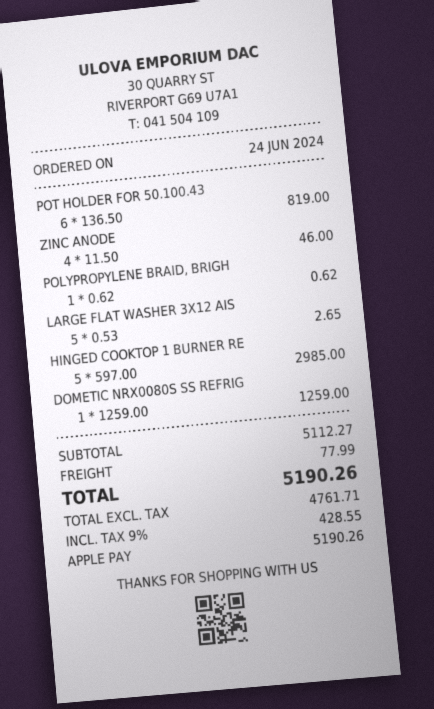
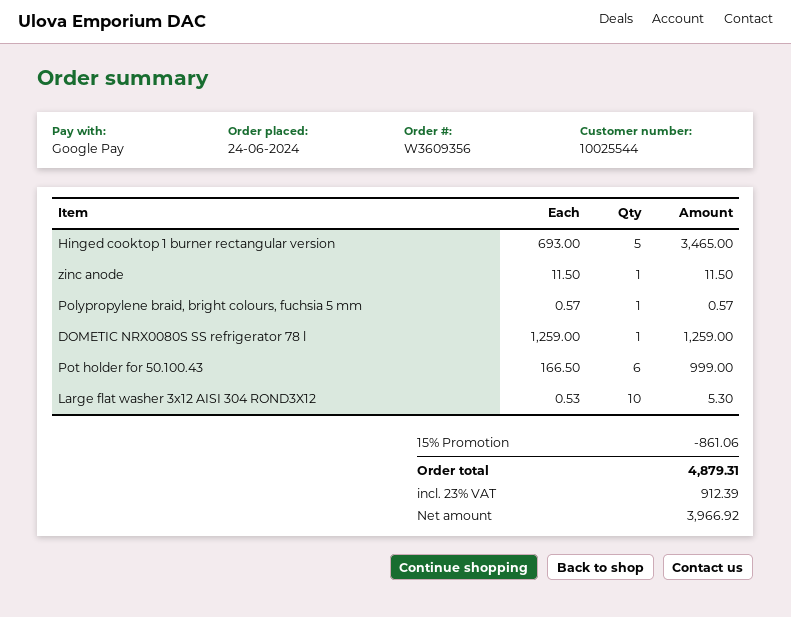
payment method: Apple Pay -> Google Pay
POT HOLDER FOR 50.100.43: 6 x 136.50 = 819.00 -> 6 x 166.50 = 999.00
ZINC ANODE: 4 x 11.50 = 46.00 -> 1 x 11.50 = 11.50
POLYPROPYLENE BRAID, BRIGH: 1 x 0.62 = 0.62 -> 1 x 0.57 = 0.57
LARGE FLAT WASHER 3X12 AIS: 5 x 0.53 = 2.65 -> 10 x 0.53 = 5.30
HINGED COOKTOP 1 BURNER RE: 5 x 597.00 = 2985.00 -> 5 x 693.00 = 3465.00
discount: none -> 15% = 861.06
shipping: 77.99 -> none
net: 4761.71 -> 3966.92
tax: 9% = 428.55 -> 23% = 912.39
total: 5190.26 -> 4879.31

